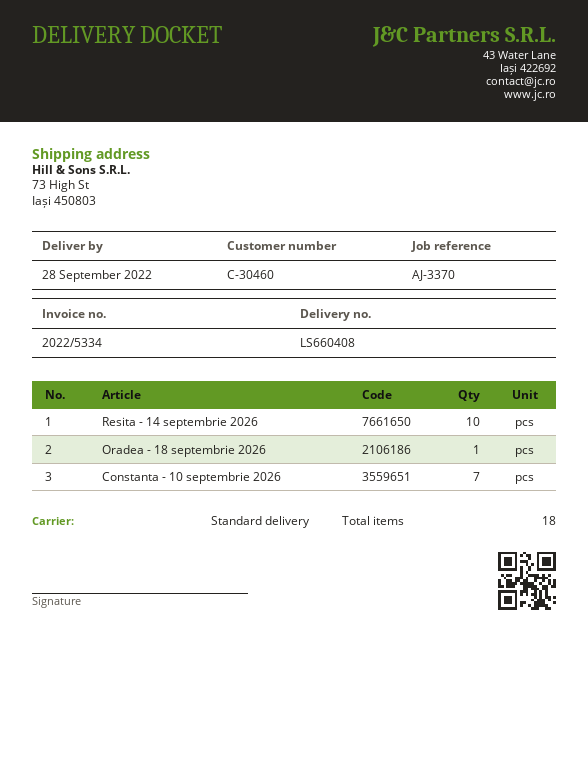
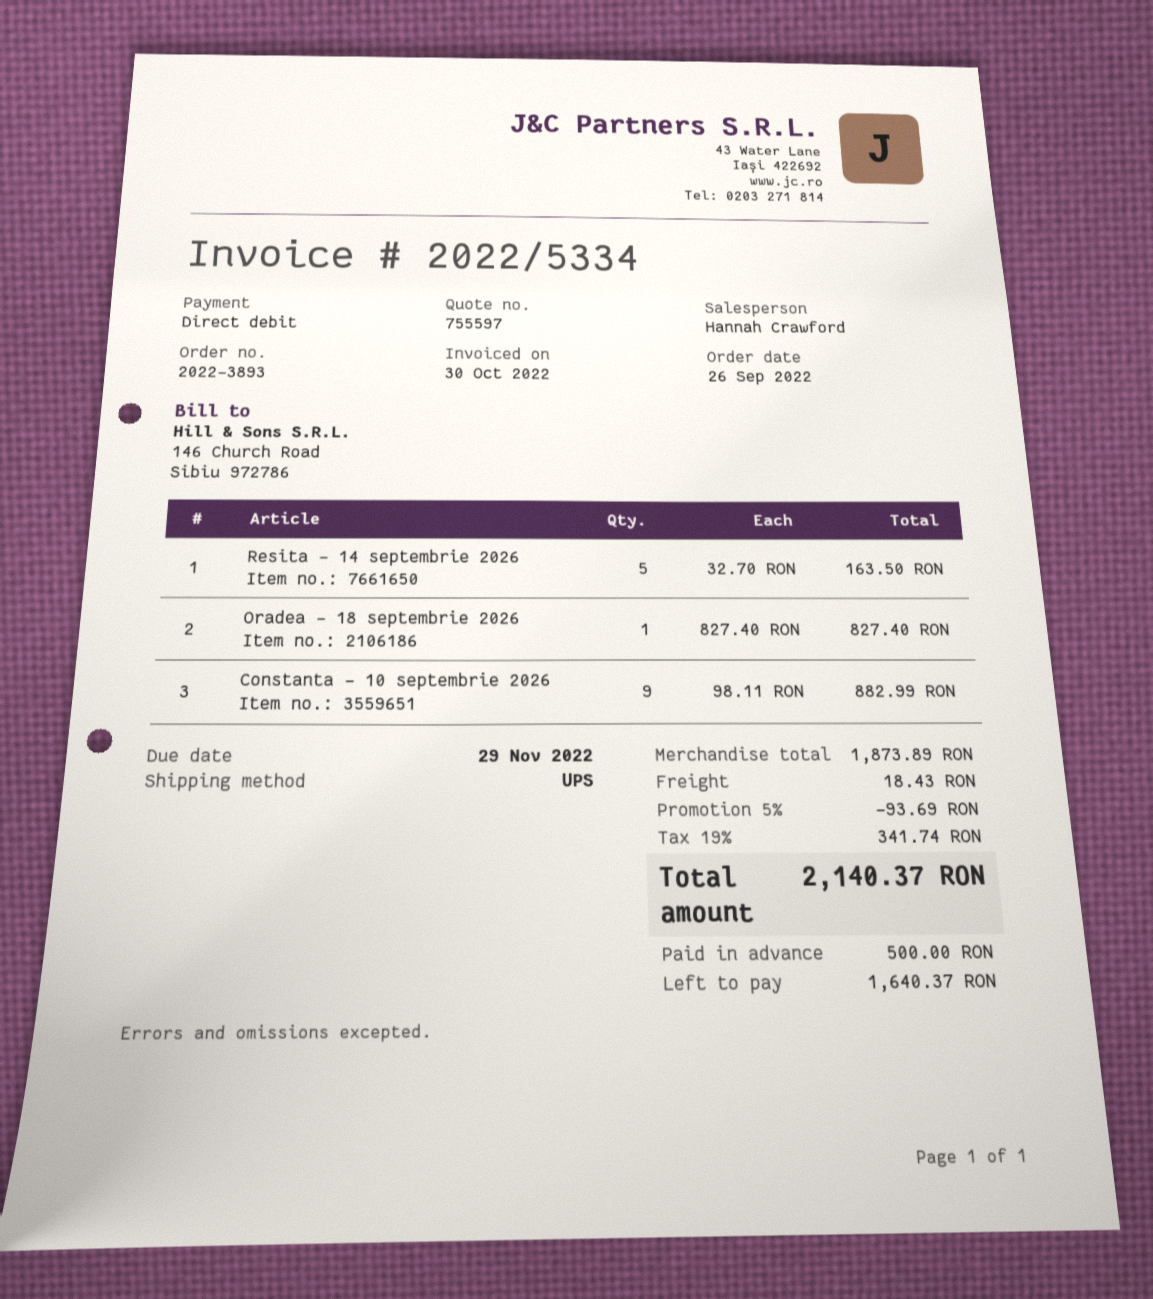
shipping method: standard -> UPS
Resita - 14 septembrie 2026: 10 -> 5
Constanta - 10 septembrie 2026: 7 -> 9

